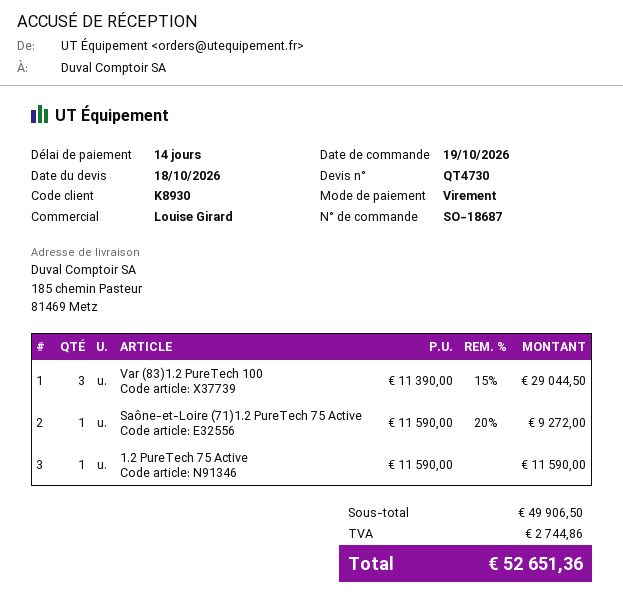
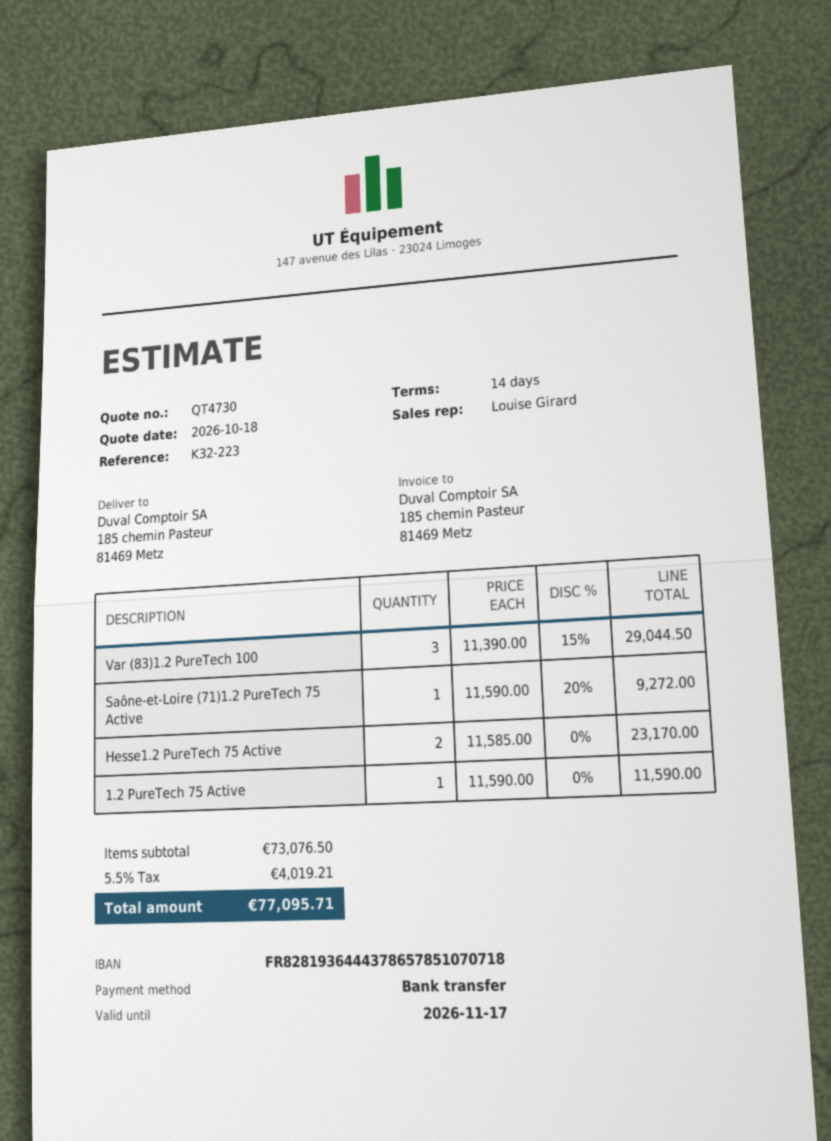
Hesse1.2 PureTech 75 Active: none -> 2 x 11585.00 = 23170.00
subtotal: 49906.50 -> 73076.50
tax: 2744.86 -> 4019.21
total: 52651.36 -> 77095.71

